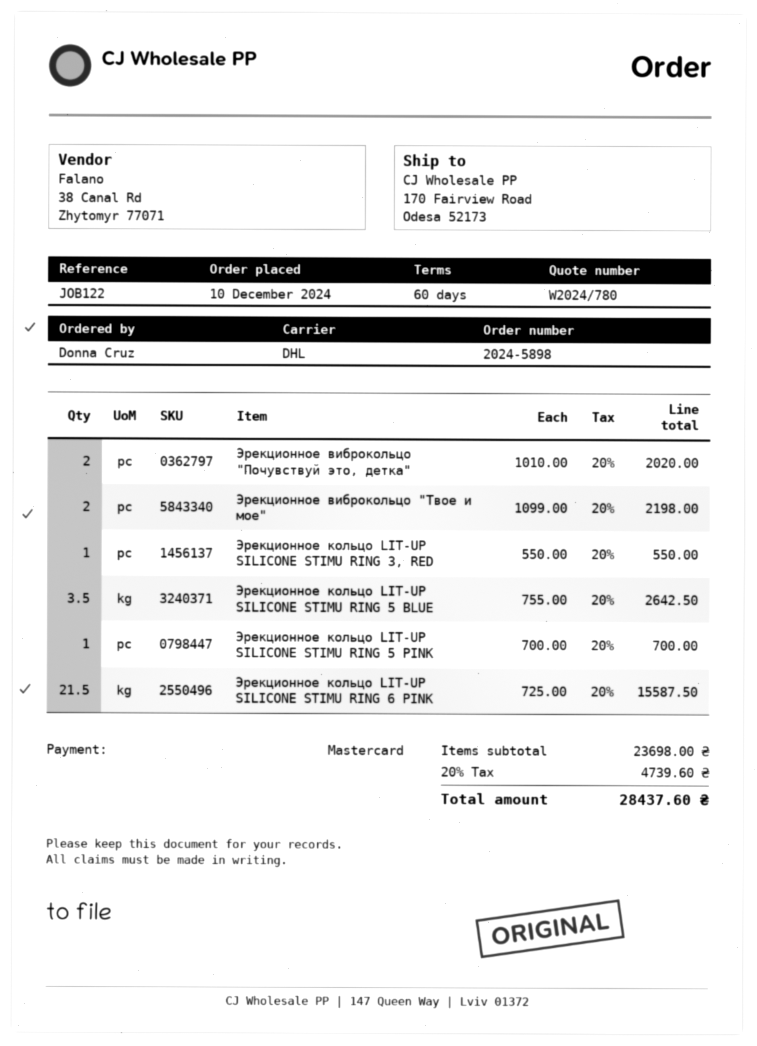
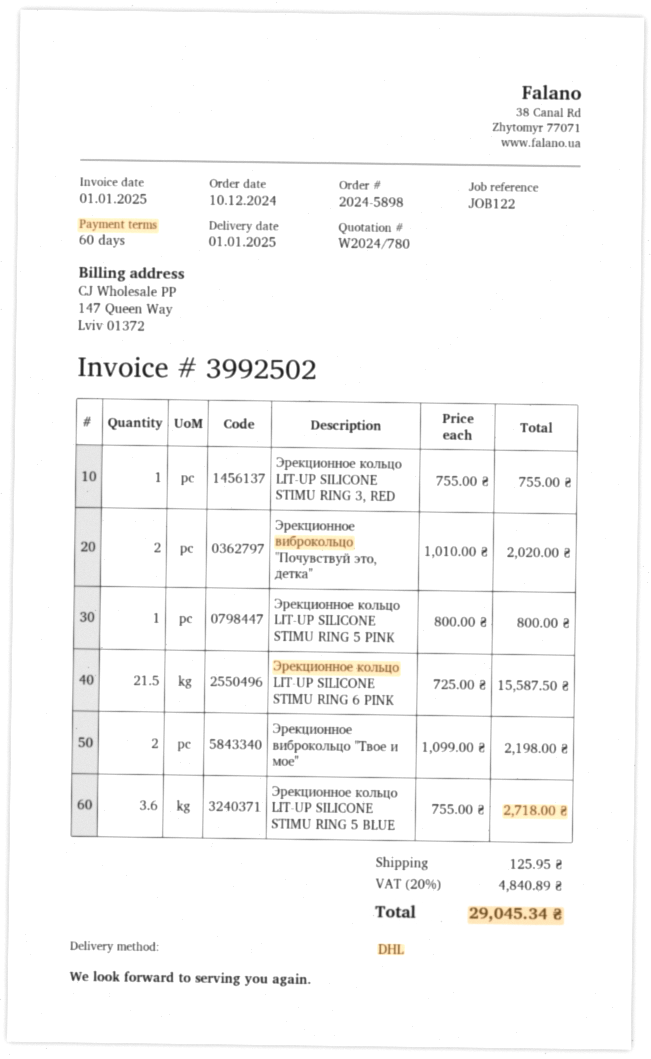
Эрекционное кольцо LIT-UP SILICONE STIMU RING 3, RED: 1 x 550.00 = 550.00 -> 1 x 755.00 = 755.00
Эрекционное кольцо LIT-UP SILICONE STIMU RING 5 BLUE: 3.5 x 755.00 = 2642.50 -> 3.6 x 755.00 = 2718.00
Эрекционное кольцо LIT-UP SILICONE STIMU RING 5 PINK: 1 x 700.00 = 700.00 -> 1 x 800.00 = 800.00
shipping: none -> 125.95
tax: 20% = 4739.60 -> 20% = 4840.89
total: 28437.60 -> 29045.34

